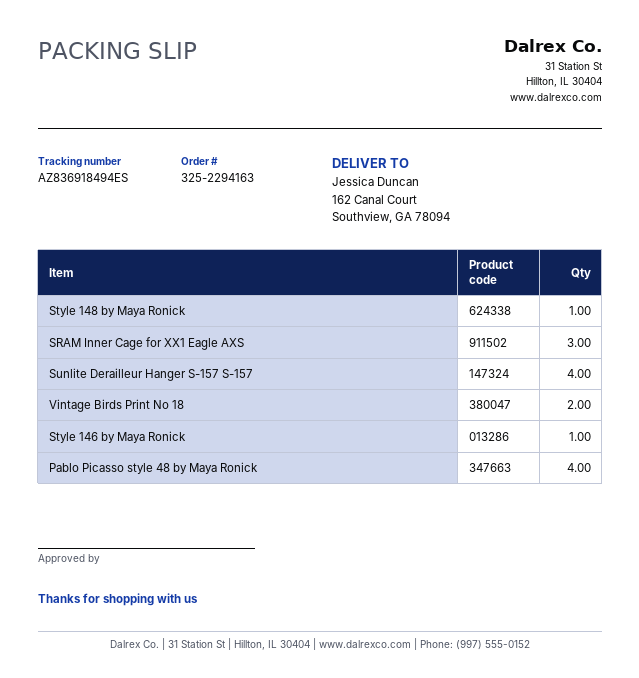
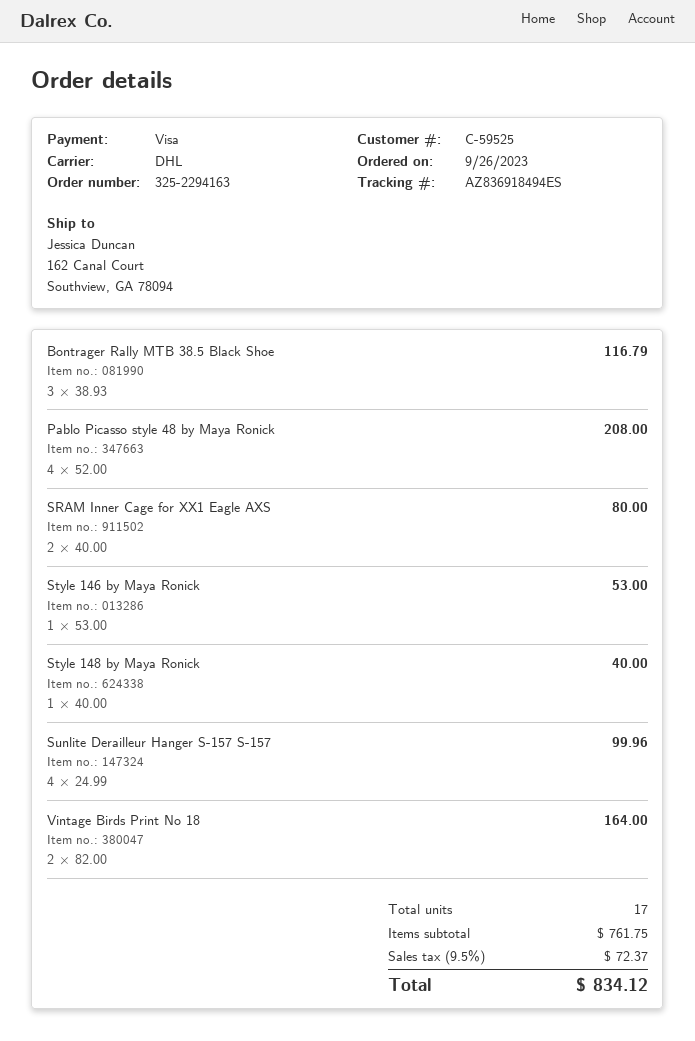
SRAM Inner Cage for XX1 Eagle AXS: 3 -> 2
Bontrager Rally MTB 38.5 Black Shoe: none -> 3

